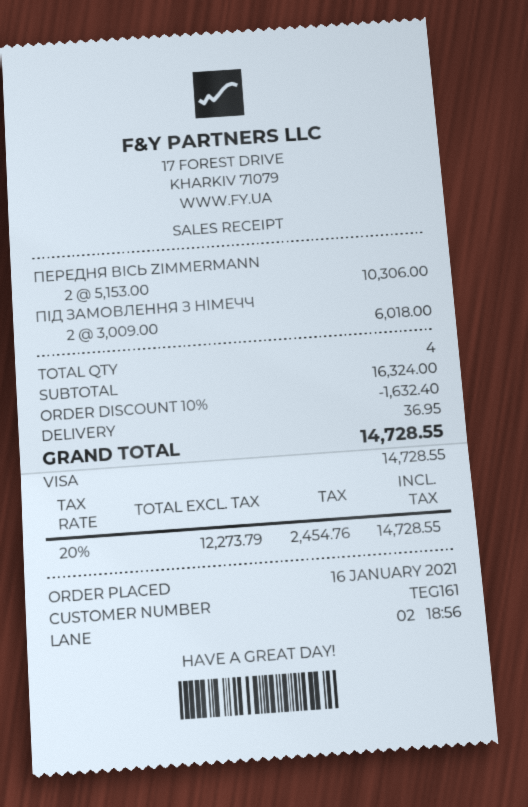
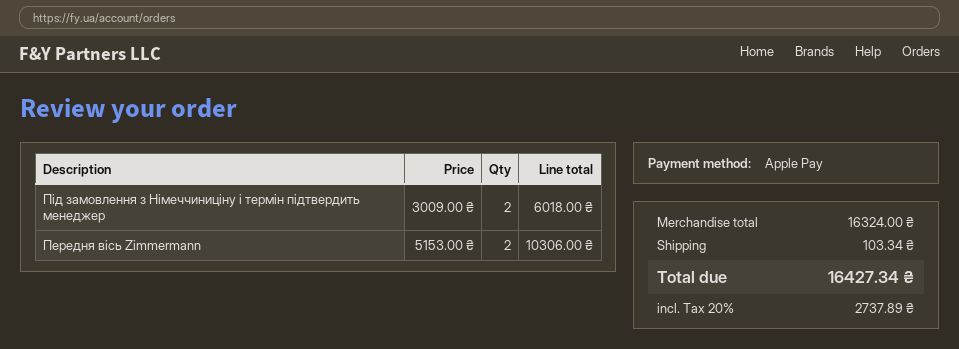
payment method: Visa -> Apple Pay
discount: 10% = 1632.40 -> none
shipping: 36.95 -> 103.34
tax: 20% = 2454.76 -> 20% = 2737.89
total: 14728.55 -> 16427.34

